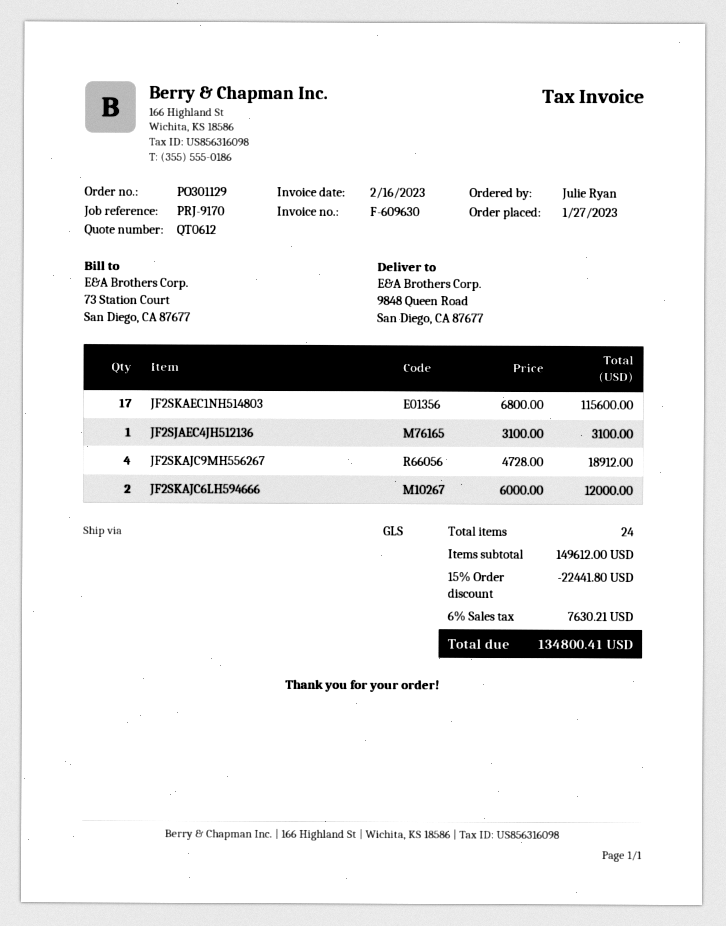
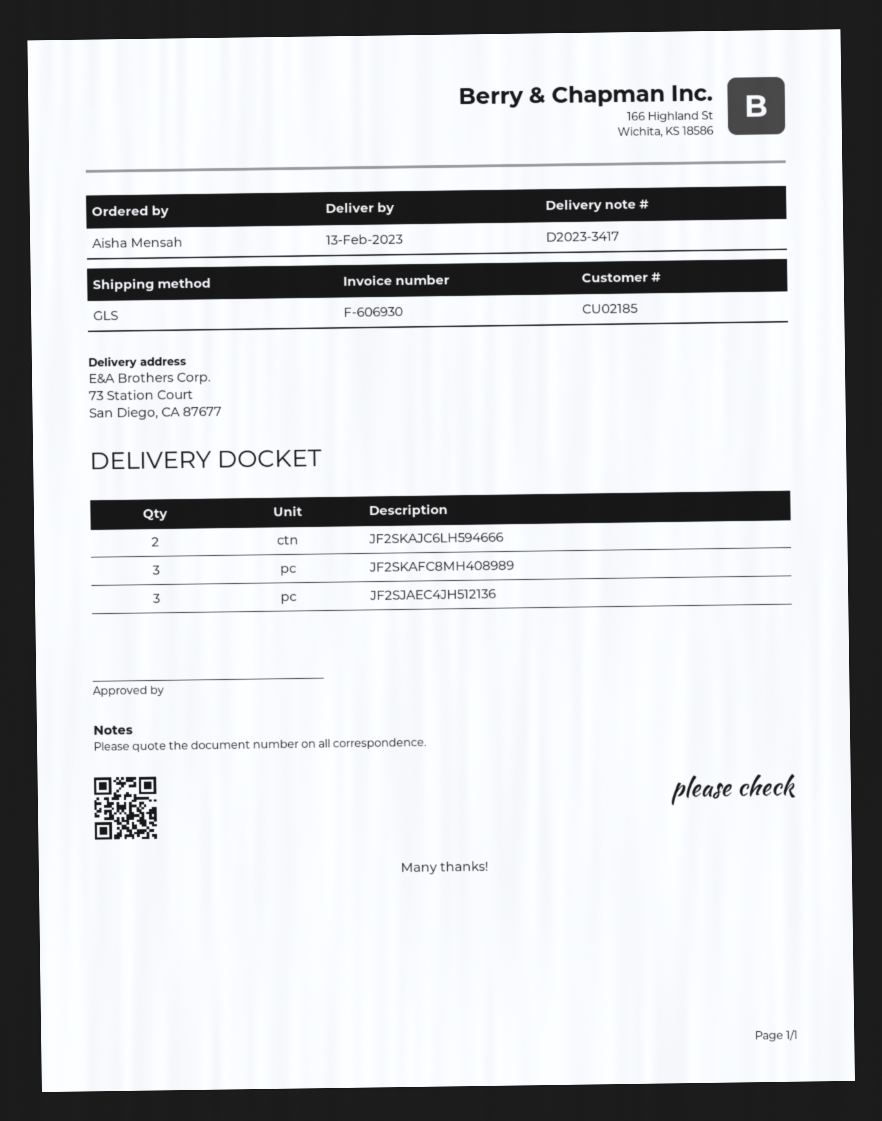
invoice number: F-609630 -> F-606930
ordered by: Julie Ryan -> Aisha Mensah
ship to: 9848 Queen Road, San Diego, CA 87677 -> 73 Station Court, San Diego, CA 87677
JF2SKAEC1NH514803: 17 -> none
JF2SJAEC4JH512136: 1 -> 3
JF2SKAJC9MH556267: 4 -> none
JF2SKAFC8MH408989: none -> 3

